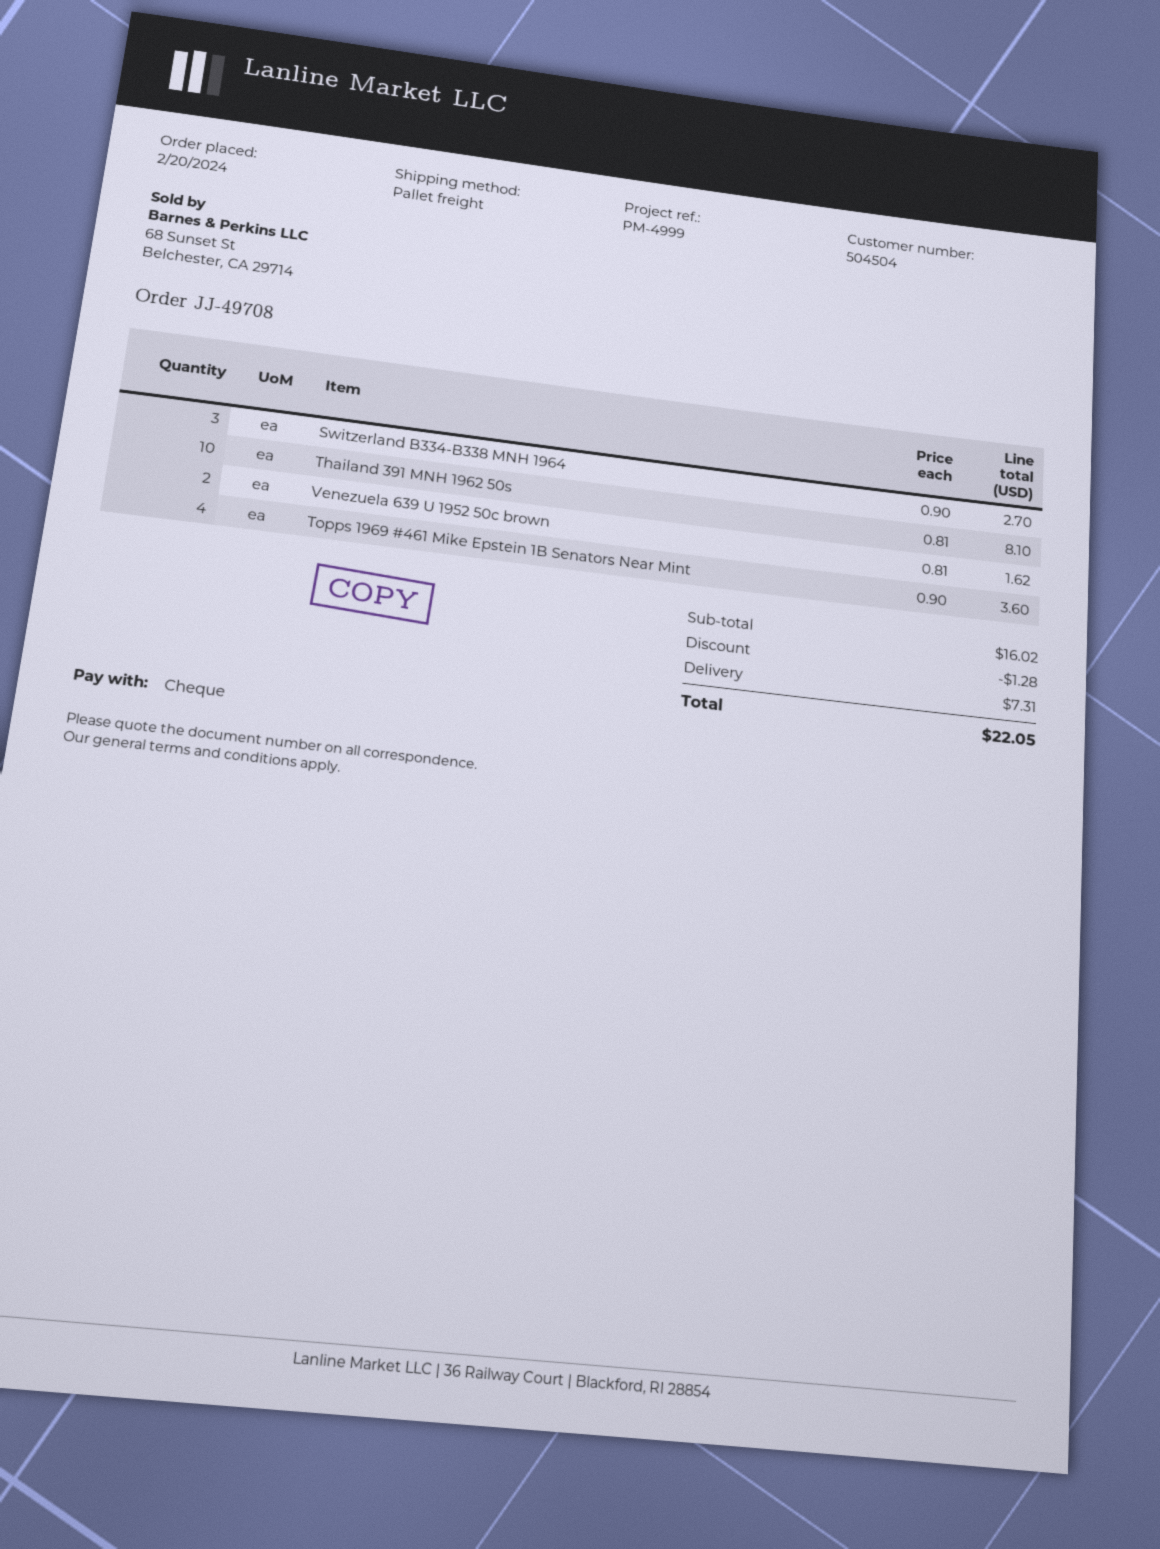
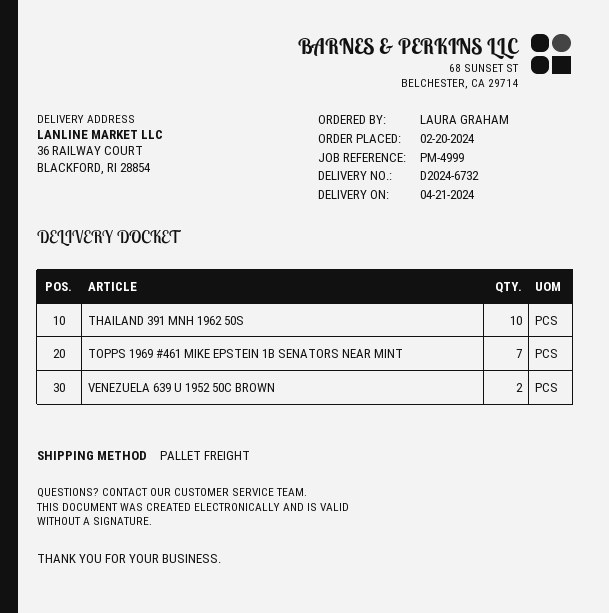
Switzerland B334-B338 MNH 1964: 3 -> none
Topps 1969 #461 Mike Epstein 1B Senators Near Mint: 4 -> 7

